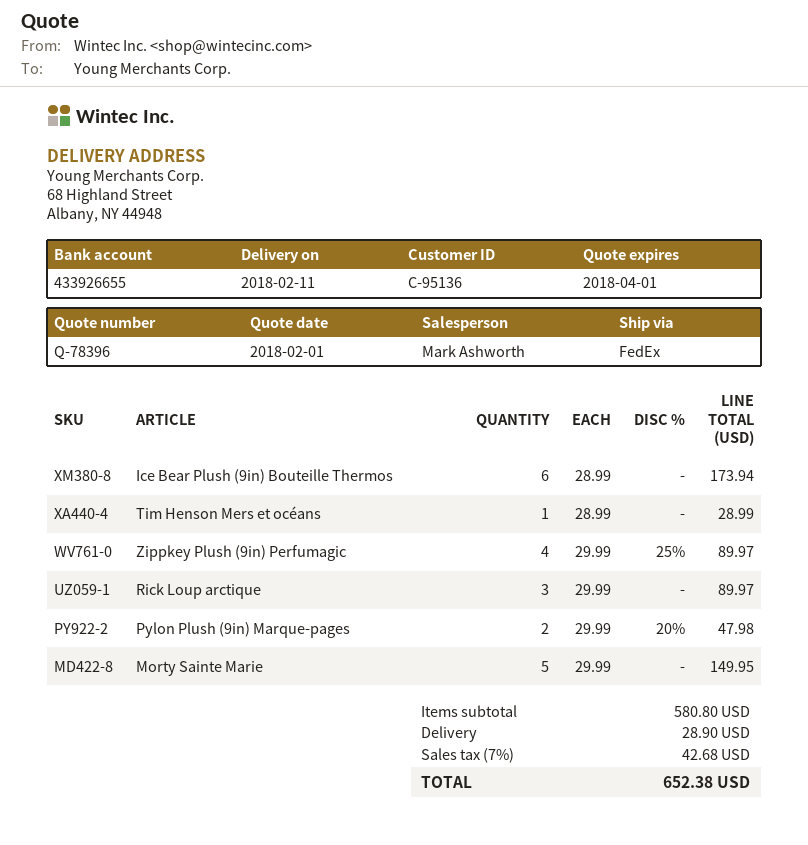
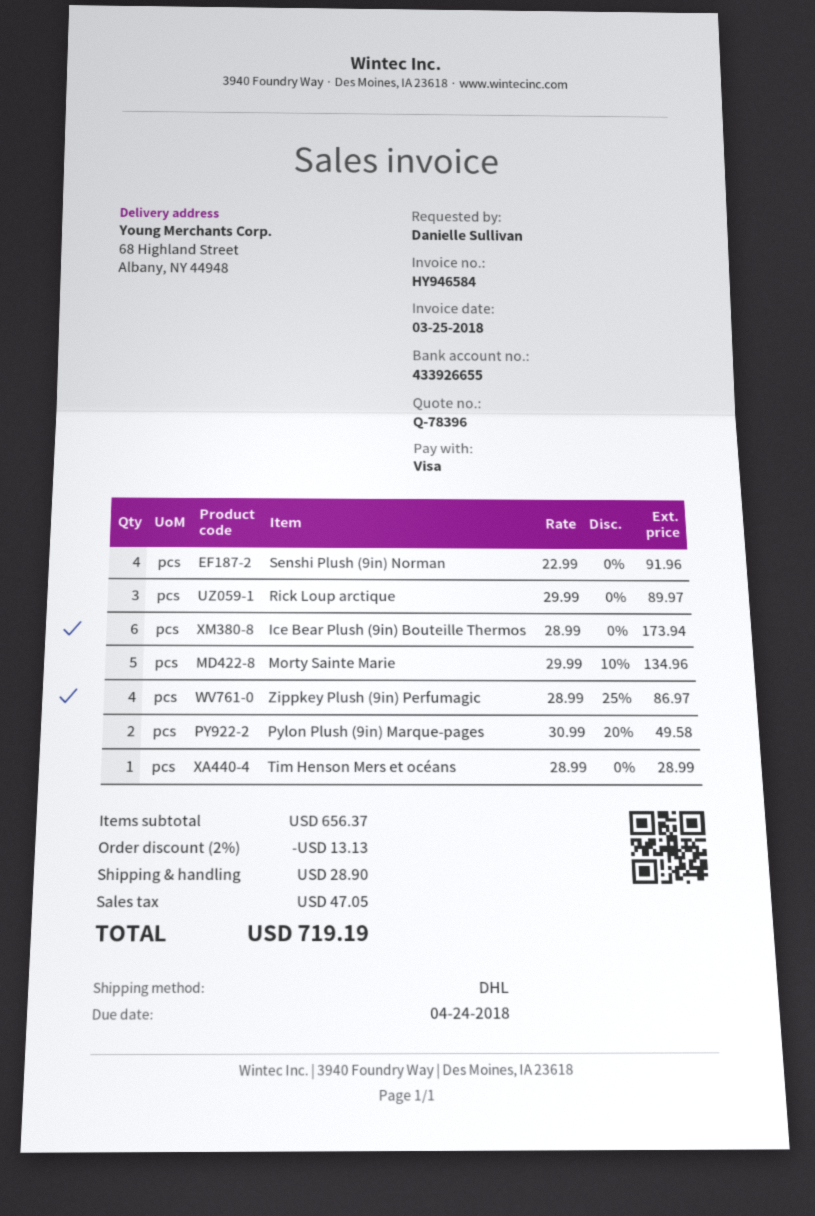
shipping method: FedEx -> DHL
Zippkey Plush (9in) Perfumagic: 4 x 29.99 - 25% = 89.97 -> 4 x 28.99 - 25% = 86.97
Pylon Plush (9in) Marque-pages: 2 x 29.99 - 20% = 47.98 -> 2 x 30.99 - 20% = 49.58
Morty Sainte Marie: 5 x 29.99 = 149.95 -> 5 x 29.99 - 10% = 134.96
Senshi Plush (9in) Norman: none -> 4 x 22.99 = 91.96
subtotal: 580.80 -> 656.37
discount: none -> 2% = 13.13
tax: 42.68 -> 47.05
total: 652.38 -> 719.19

